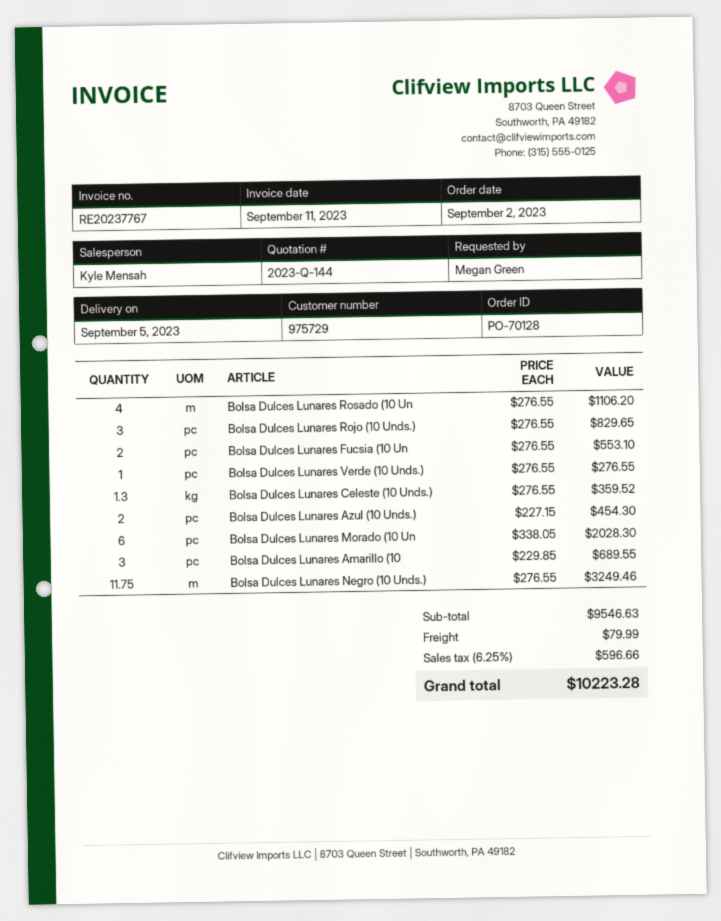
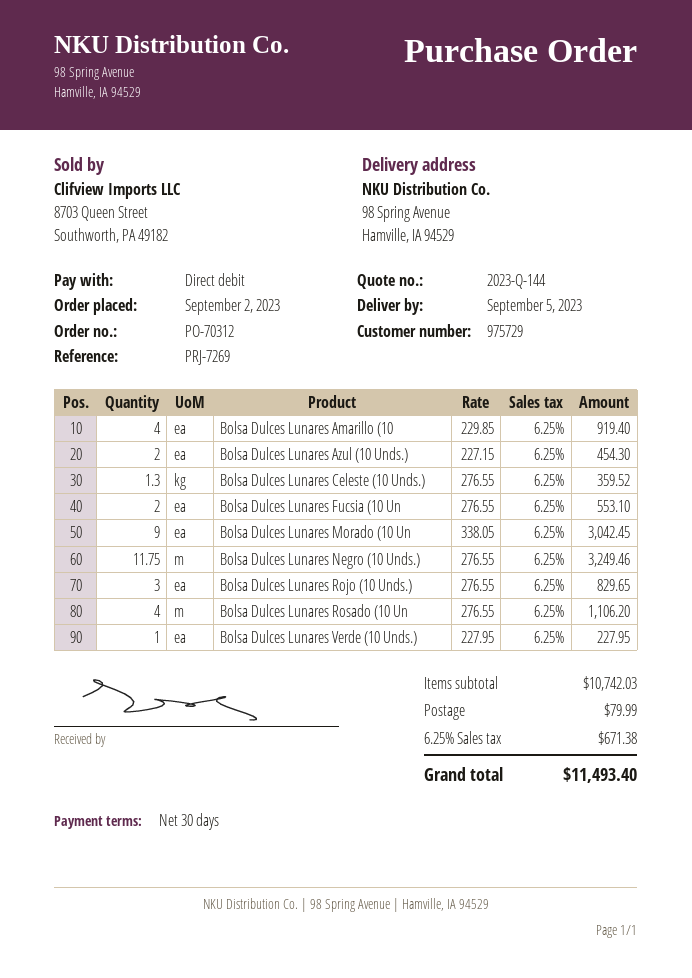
order number: PO-70128 -> PO-70312
Bolsa Dulces Lunares Verde (10 Unds.): 1 x 276.55 = 276.55 -> 1 x 227.95 = 227.95
Bolsa Dulces Lunares Morado (10 Un: 6 x 338.05 = 2028.30 -> 9 x 338.05 = 3042.45
Bolsa Dulces Lunares Amarillo (10: 3 x 229.85 = 689.55 -> 4 x 229.85 = 919.40
subtotal: 9546.63 -> 10742.03
tax: 6.25% = 596.66 -> 6.25% = 671.38
total: 10223.28 -> 11493.40

